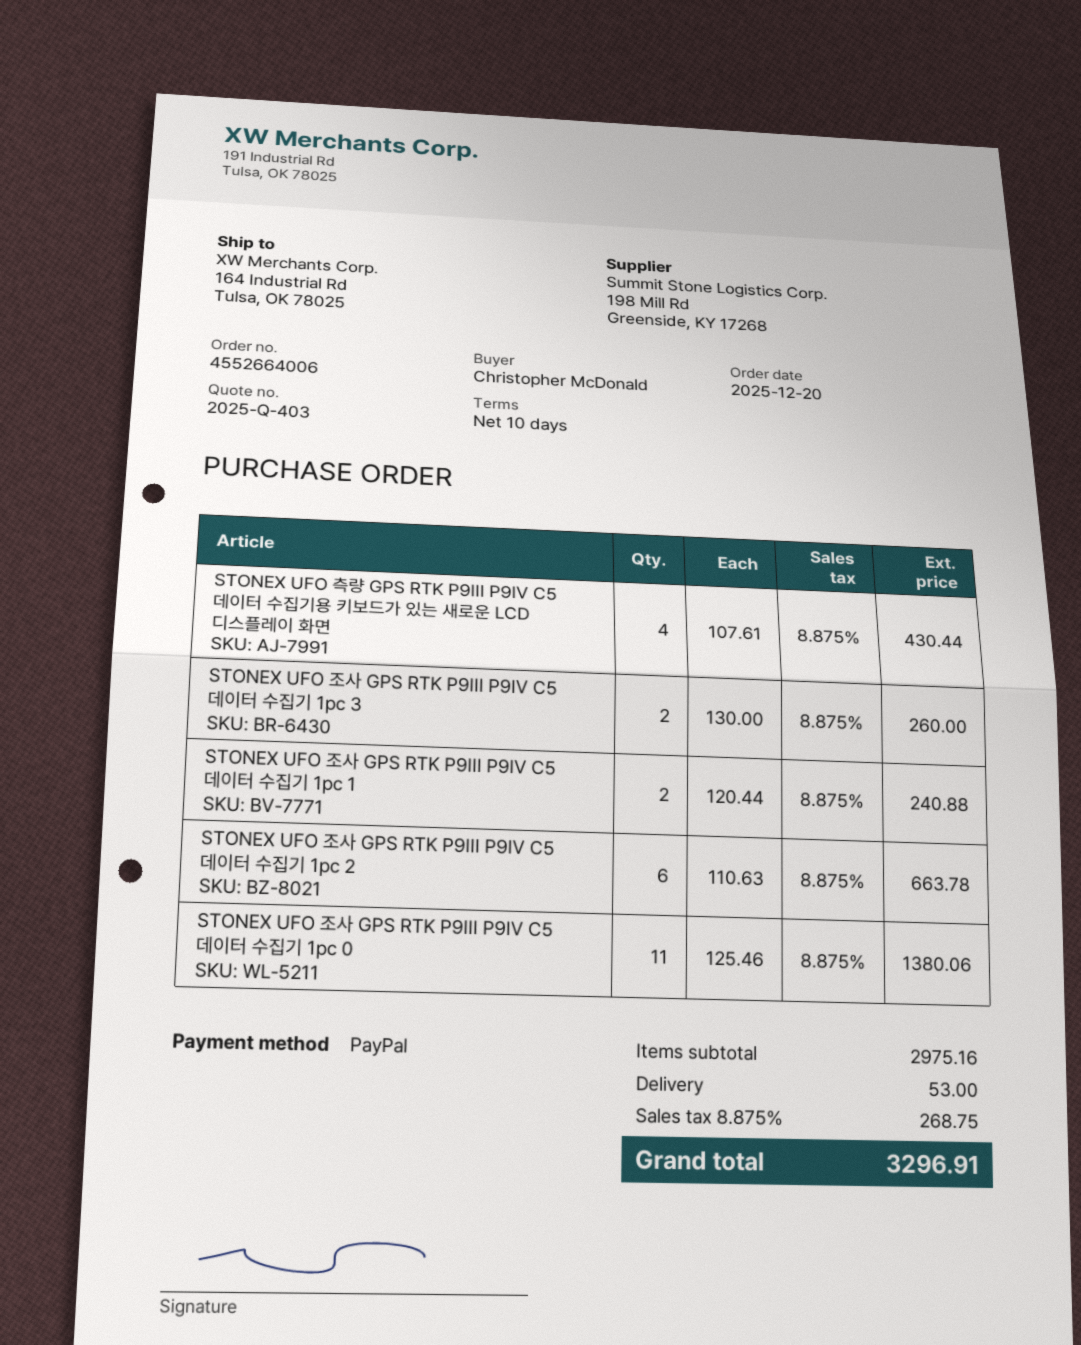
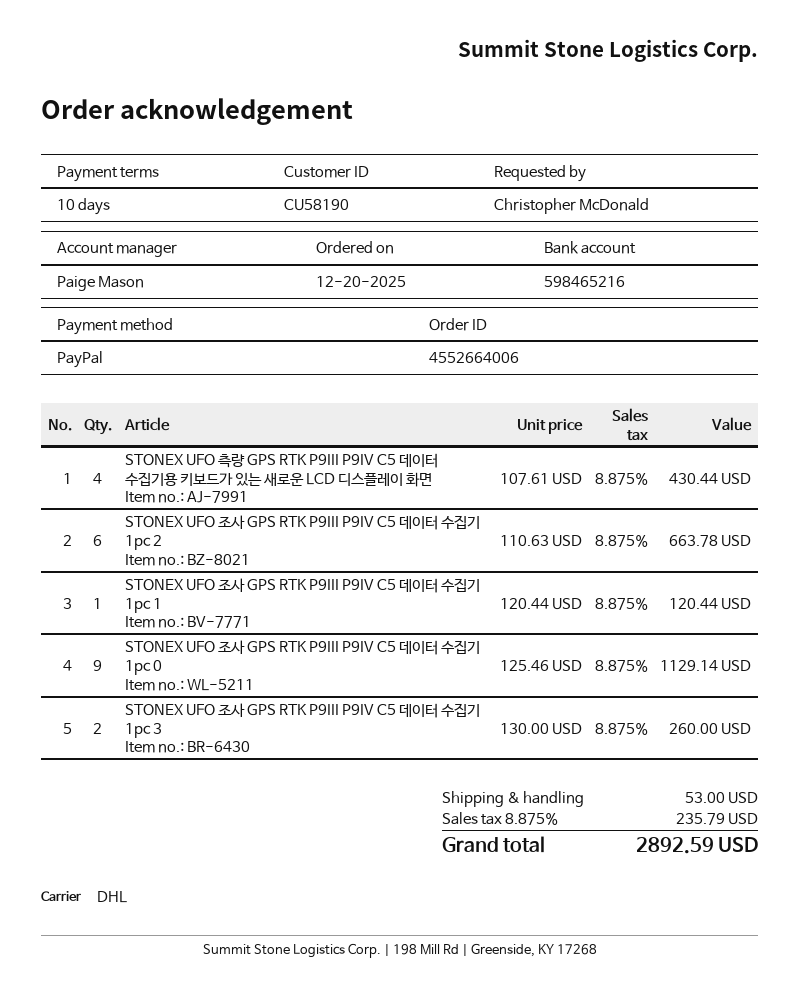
STONEX UFO 조사 GPS RTK P9III P9IV C5 데이터 수집기 1pc 1: 2 x 120.44 = 240.88 -> 1 x 120.44 = 120.44
STONEX UFO 조사 GPS RTK P9III P9IV C5 데이터 수집기 1pc 0: 11 x 125.46 = 1380.06 -> 9 x 125.46 = 1129.14
tax: 8.875% = 268.75 -> 8.875% = 235.79
total: 3296.91 -> 2892.59

